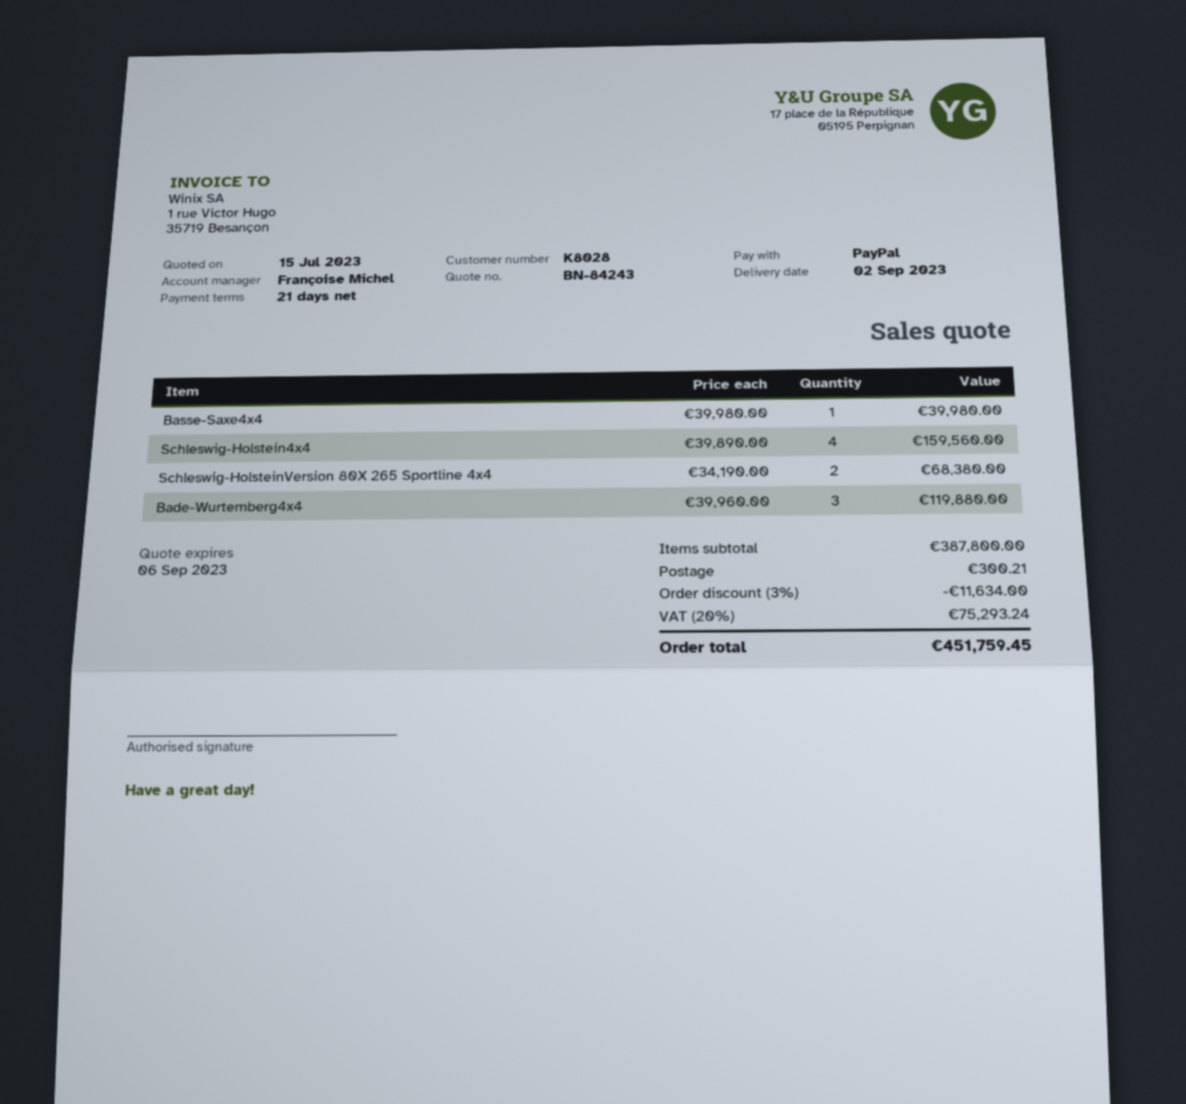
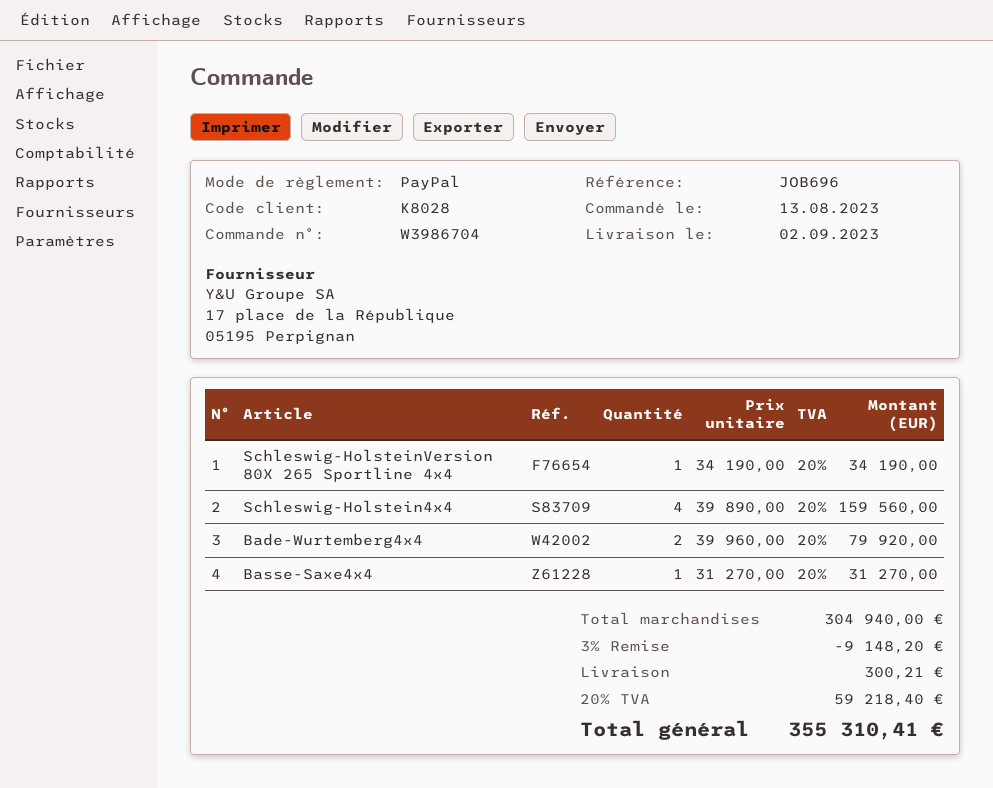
Basse-Saxe4x4: 1 x 39980.00 = 39980.00 -> 1 x 31270.00 = 31270.00
Schleswig-HolsteinVersion 80X 265 Sportline 4x4: 2 x 34190.00 = 68380.00 -> 1 x 34190.00 = 34190.00
Bade-Wurtemberg4x4: 3 x 39960.00 = 119880.00 -> 2 x 39960.00 = 79920.00
subtotal: 387800.00 -> 304940.00
discount: 3% = 11634.00 -> 3% = 9148.20
tax: 20% = 75293.24 -> 20% = 59218.40
total: 451759.45 -> 355310.41

